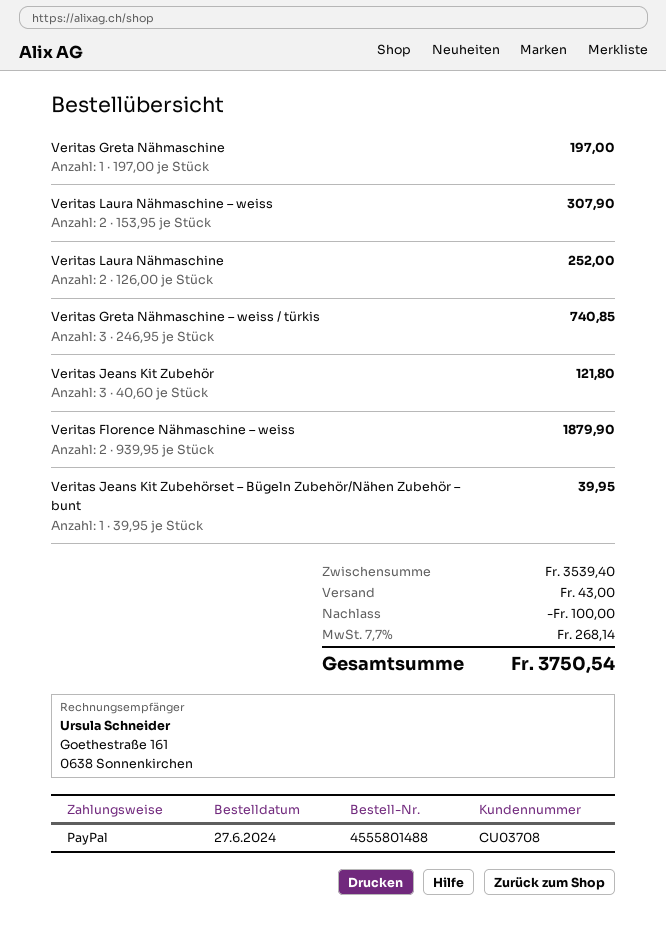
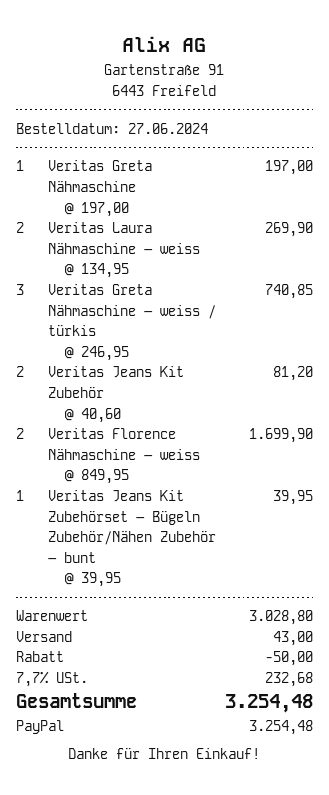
Veritas Laura Nähmaschine – weiss: 2 x 153.95 = 307.90 -> 2 x 134.95 = 269.90
Veritas Laura Nähmaschine: 2 x 126.00 = 252.00 -> none
Veritas Jeans Kit Zubehör: 3 x 40.60 = 121.80 -> 2 x 40.60 = 81.20
Veritas Florence Nähmaschine – weiss: 2 x 939.95 = 1879.90 -> 2 x 849.95 = 1699.90
subtotal: 3539.40 -> 3028.80
discount: 100.00 -> 50.00
tax: 7.7% = 268.14 -> 7.7% = 232.68
total: 3750.54 -> 3254.48

